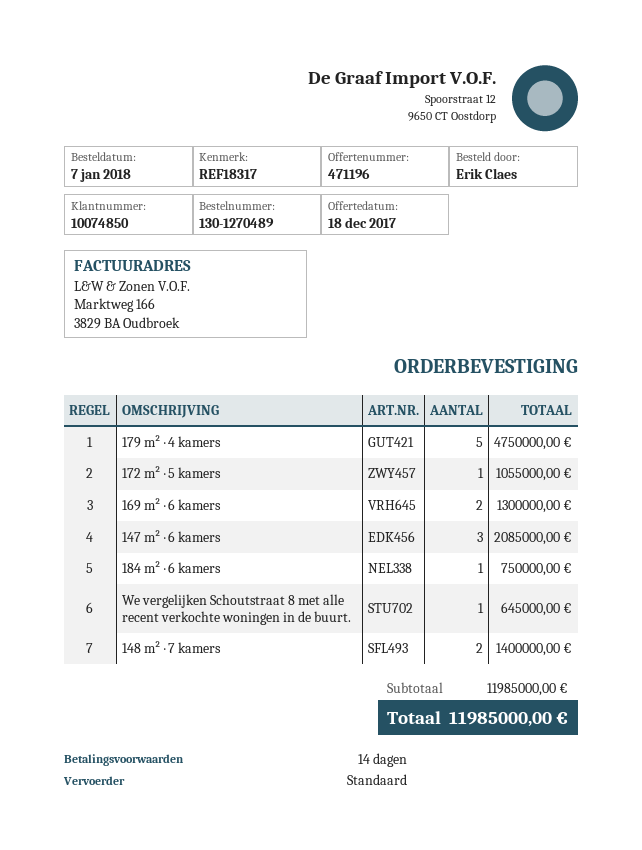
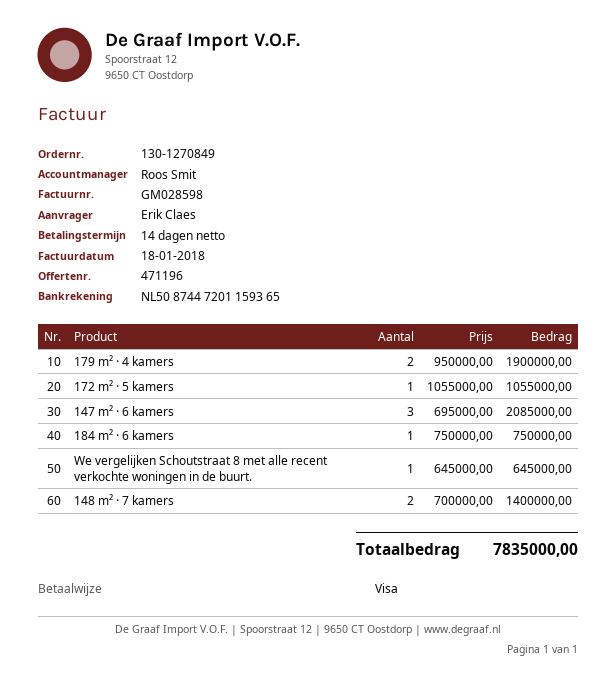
order number: 130-1270489 -> 130-1270849
179 m² · 4 kamers: 5 for 4750000.00 -> 2 for 1900000.00
169 m² · 6 kamers: 2 for 1300000.00 -> none
total: 11985000.00 -> 7835000.00

